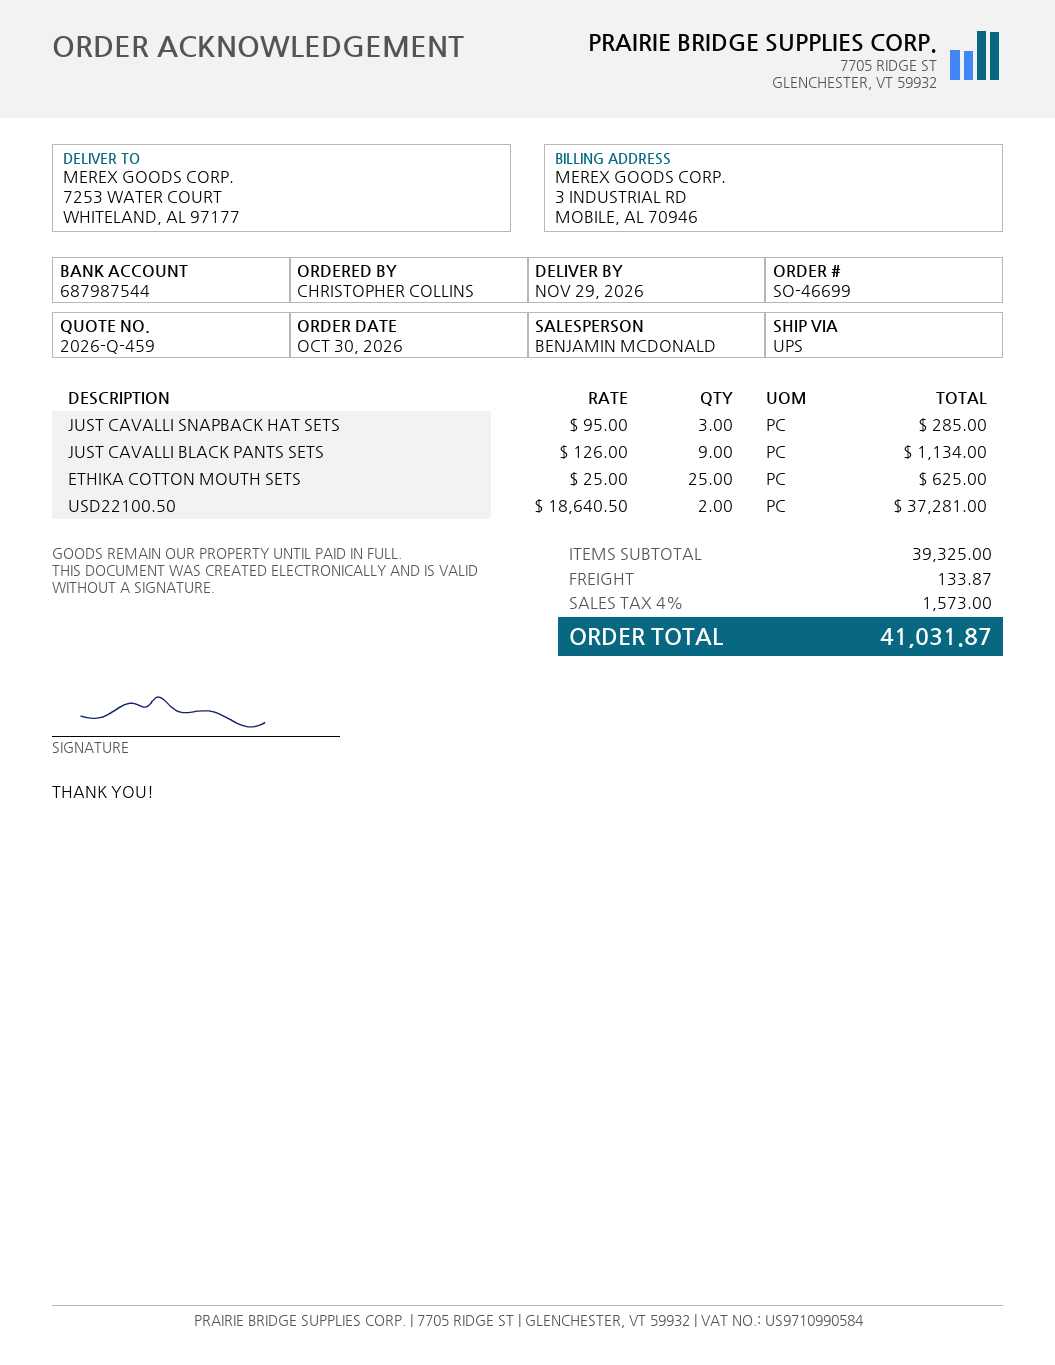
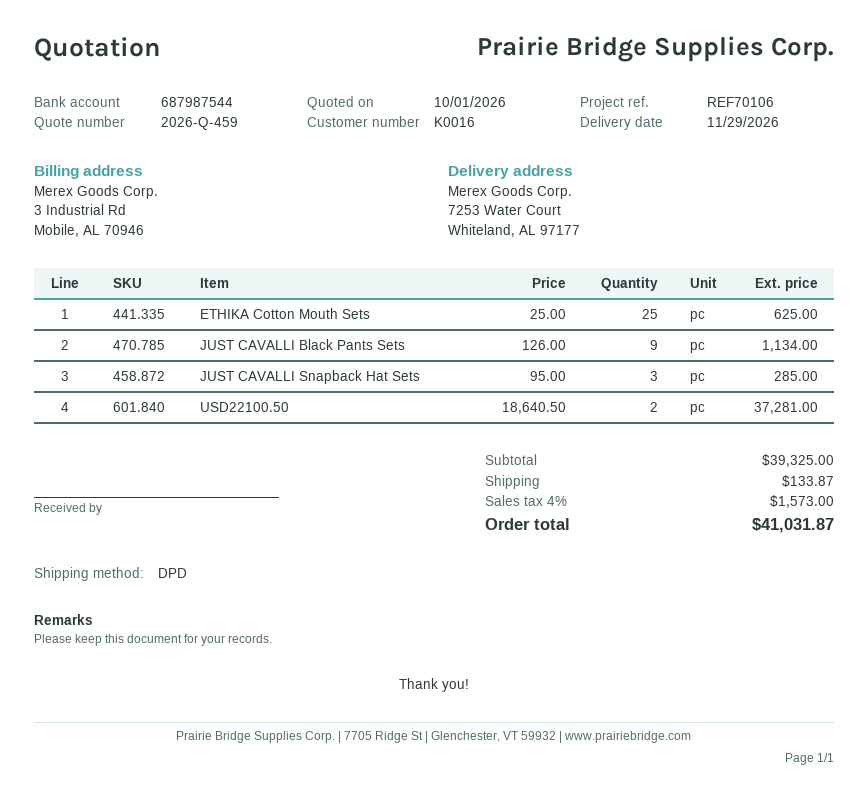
shipping method: UPS -> DPD

